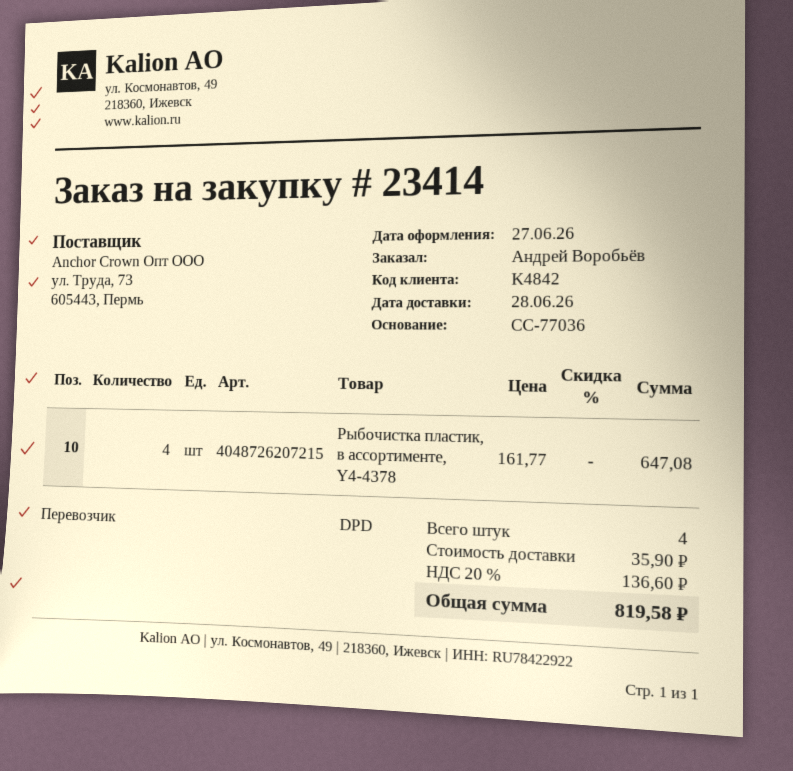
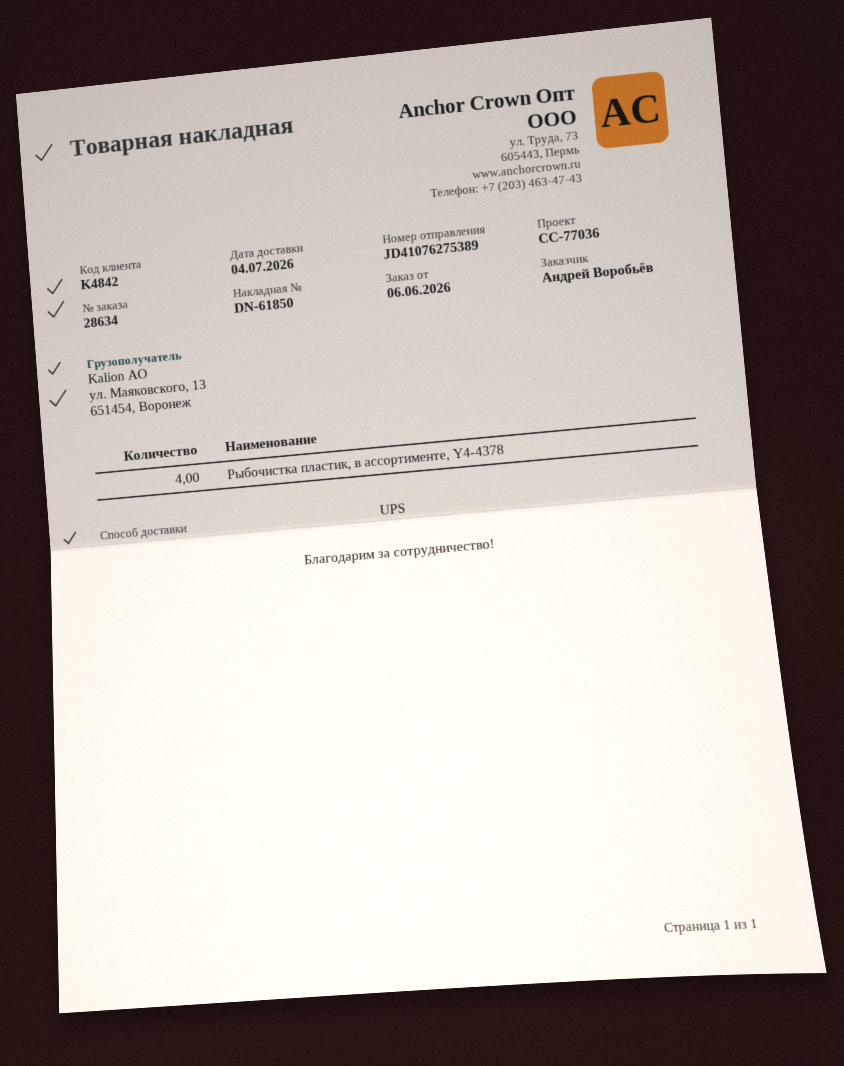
order number: 23414 -> 28634
order date: 2026-06-27 -> 2026-06-06
delivery date: 2026-06-28 -> 2026-07-04
shipping method: DPD -> UPS

